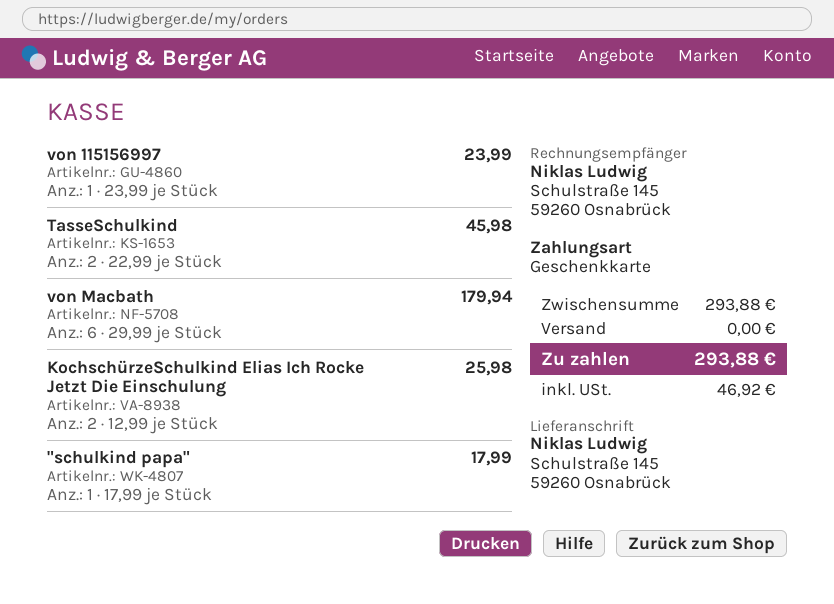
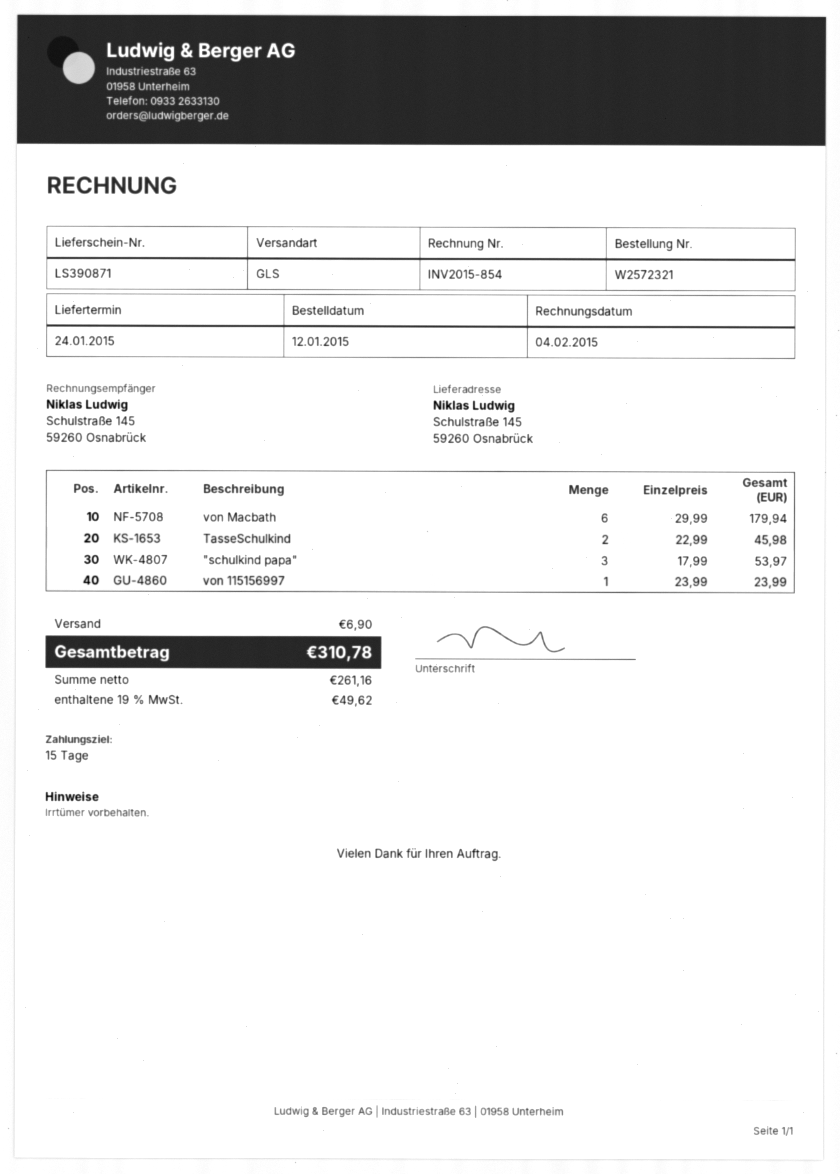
KochschürzeSchulkind Elias Ich Rocke Jetzt Die Einschulung: 2 x 12.99 = 25.98 -> none
"schulkind papa": 1 x 17.99 = 17.99 -> 3 x 17.99 = 53.97
shipping: 0.00 -> 6.90
tax: 46.92 -> 49.62
total: 293.88 -> 310.78

